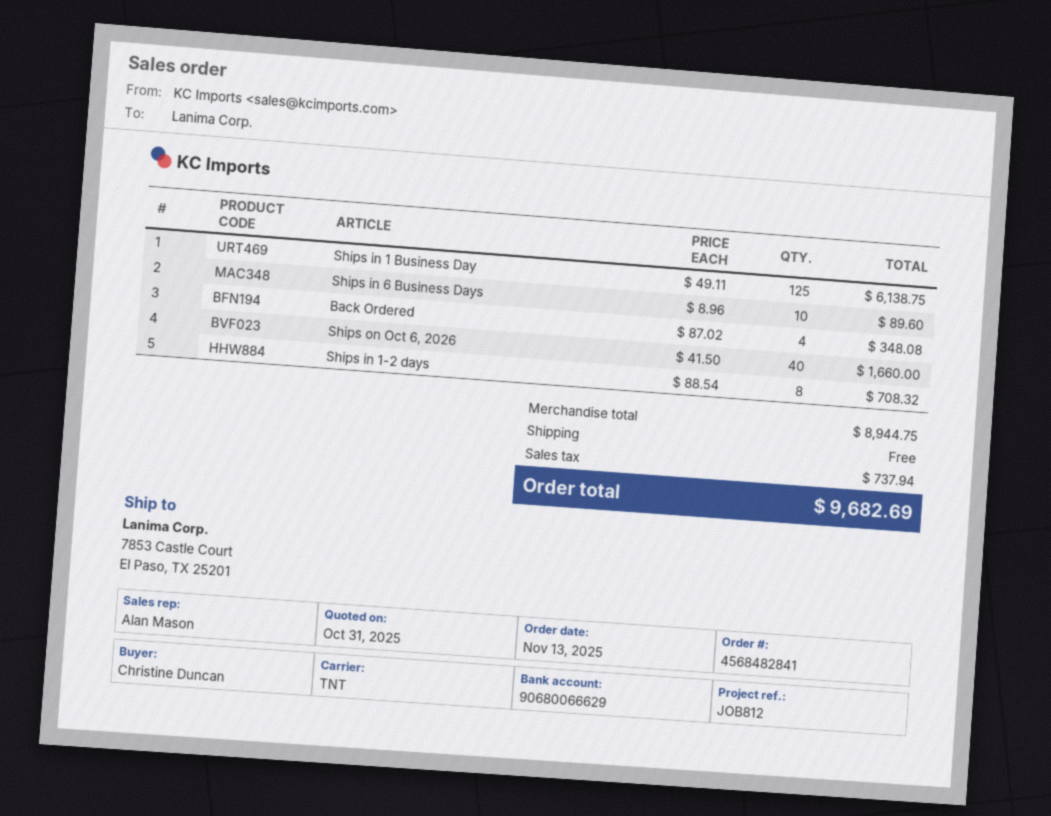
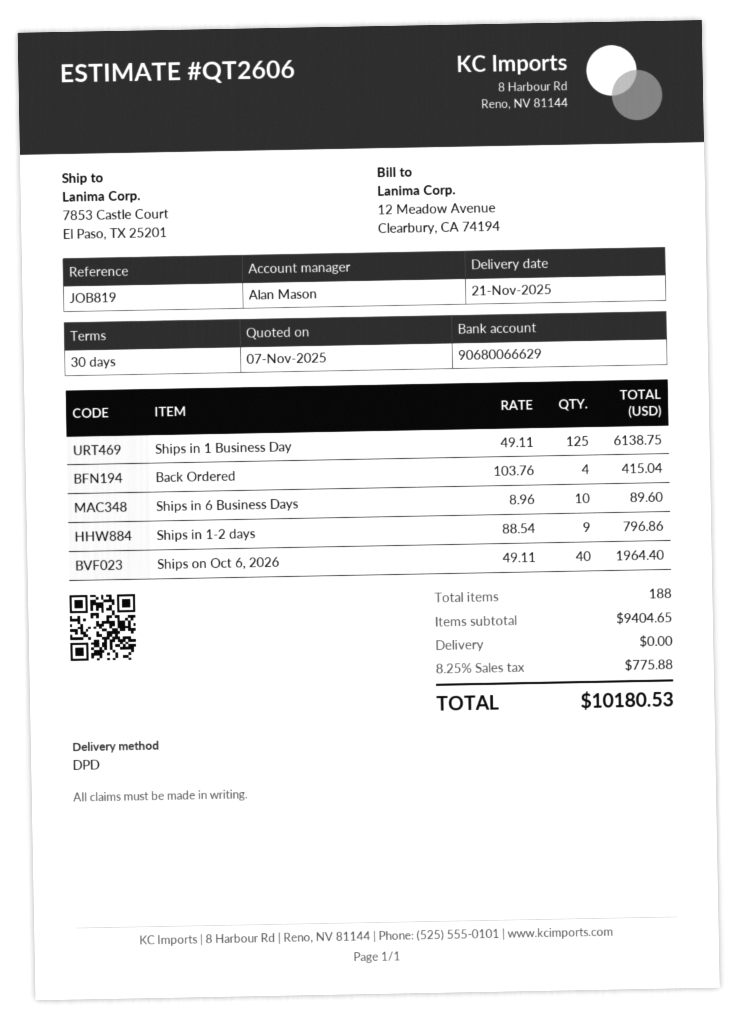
quote date: 2025-10-31 -> 2025-11-07
reference: JOB812 -> JOB819
shipping method: TNT -> DPD
Back Ordered: 4 x 87.02 = 348.08 -> 4 x 103.76 = 415.04
Ships on Oct 6, 2026: 40 x 41.50 = 1660.00 -> 40 x 49.11 = 1964.40
Ships in 1-2 days: 8 x 88.54 = 708.32 -> 9 x 88.54 = 796.86
subtotal: 8944.75 -> 9404.65
tax: 737.94 -> 775.88
total: 9682.69 -> 10180.53

